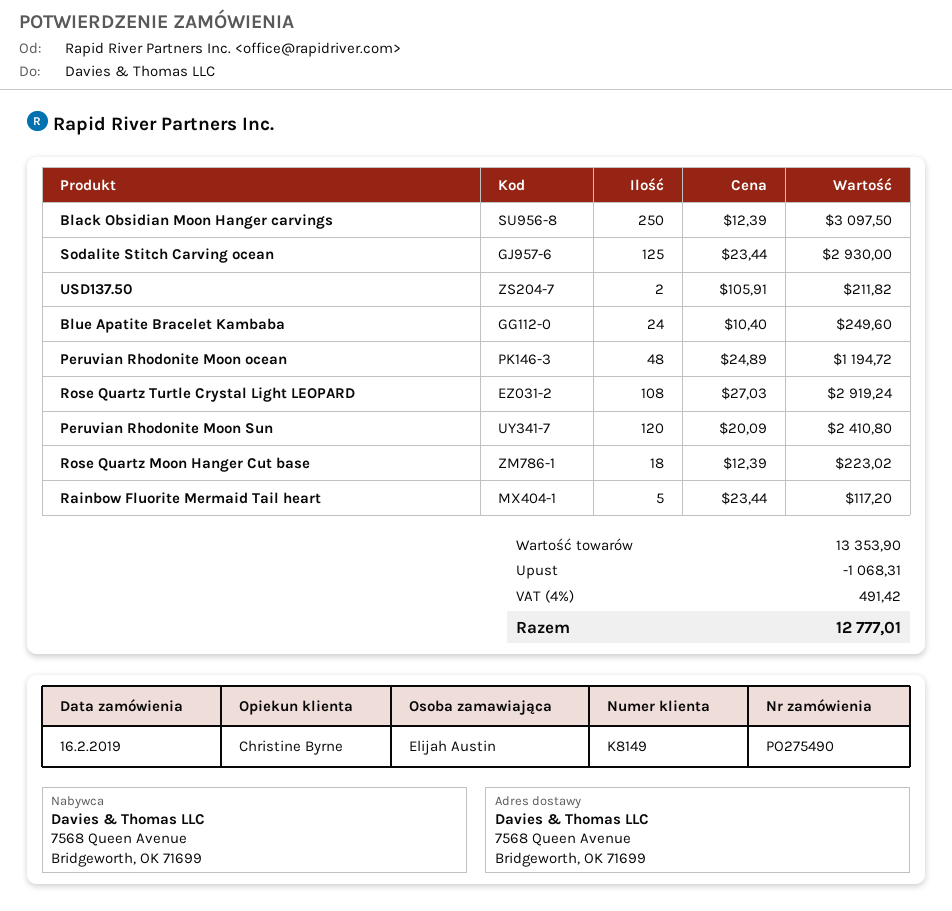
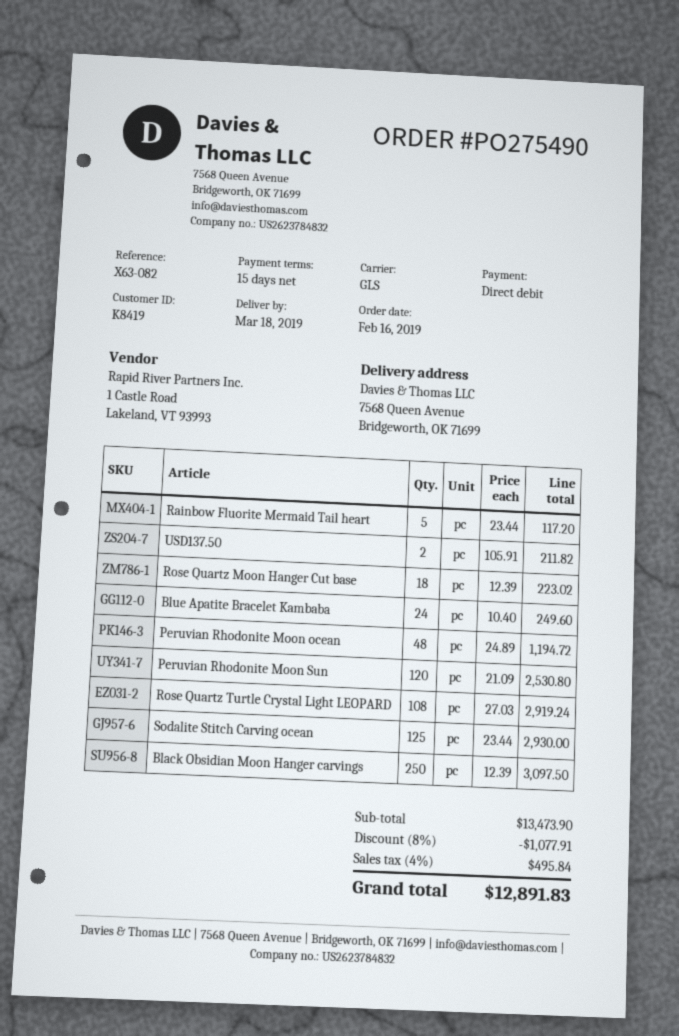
customer number: K8149 -> K8419
Peruvian Rhodonite Moon Sun: 120 x 20.09 = 2410.80 -> 120 x 21.09 = 2530.80
subtotal: 13353.90 -> 13473.90
discount: 1068.31 -> 1077.91
tax: 4% = 491.42 -> 4% = 495.84
total: 12777.01 -> 12891.83

